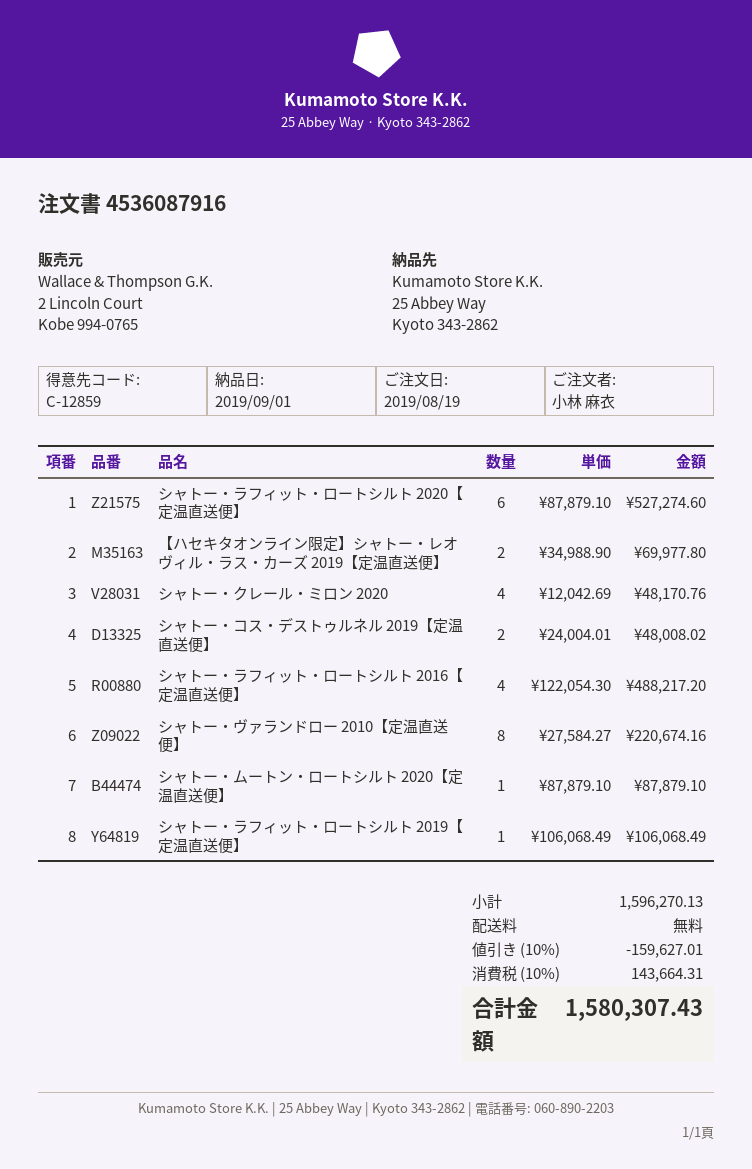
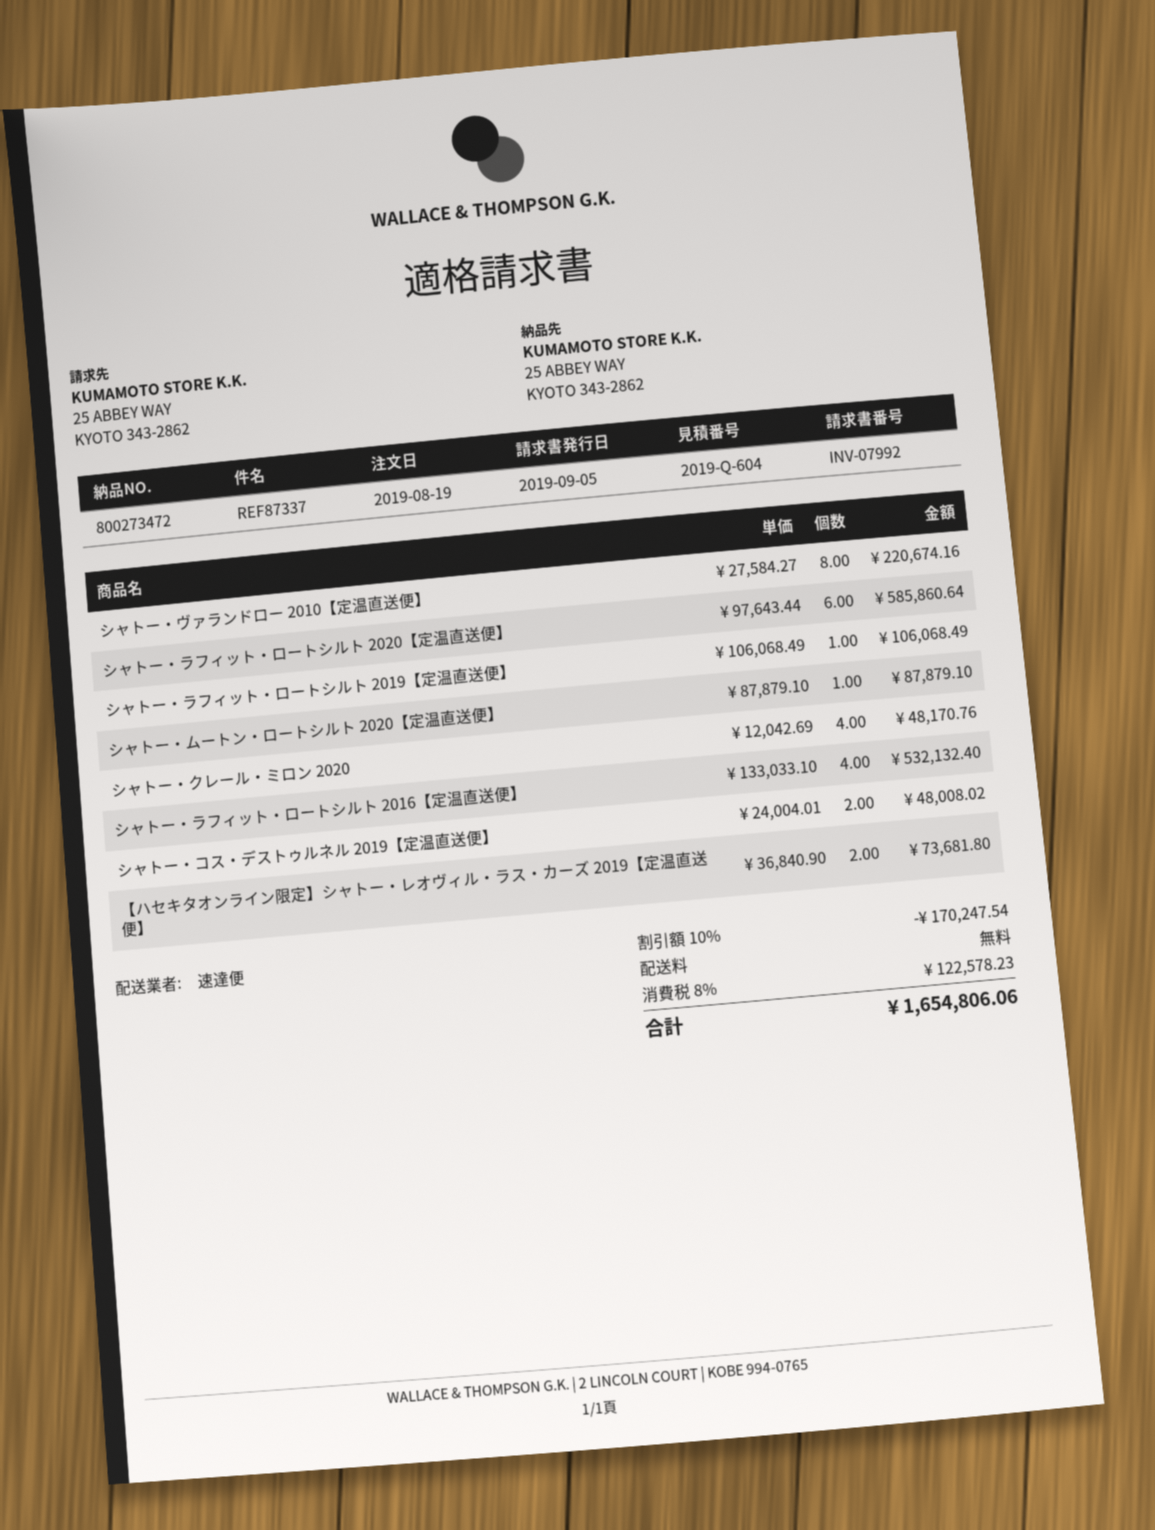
シャトー・ラフィット・ロートシルト 2020【定温直送便】: 6 x 87879.10 = 527274.60 -> 6 x 97643.44 = 585860.64
【ハセキタオンライン限定】シャトー・レオヴィル・ラス・カーズ 2019【定温直送便】: 2 x 34988.90 = 69977.80 -> 2 x 36840.90 = 73681.80
シャトー・ラフィット・ロートシルト 2016【定温直送便】: 4 x 122054.30 = 488217.20 -> 4 x 133033.10 = 532132.40
discount: 10% = 159627.01 -> 10% = 170247.54
tax: 10% = 143664.31 -> 8% = 122578.23
total: 1580307.43 -> 1654806.06

